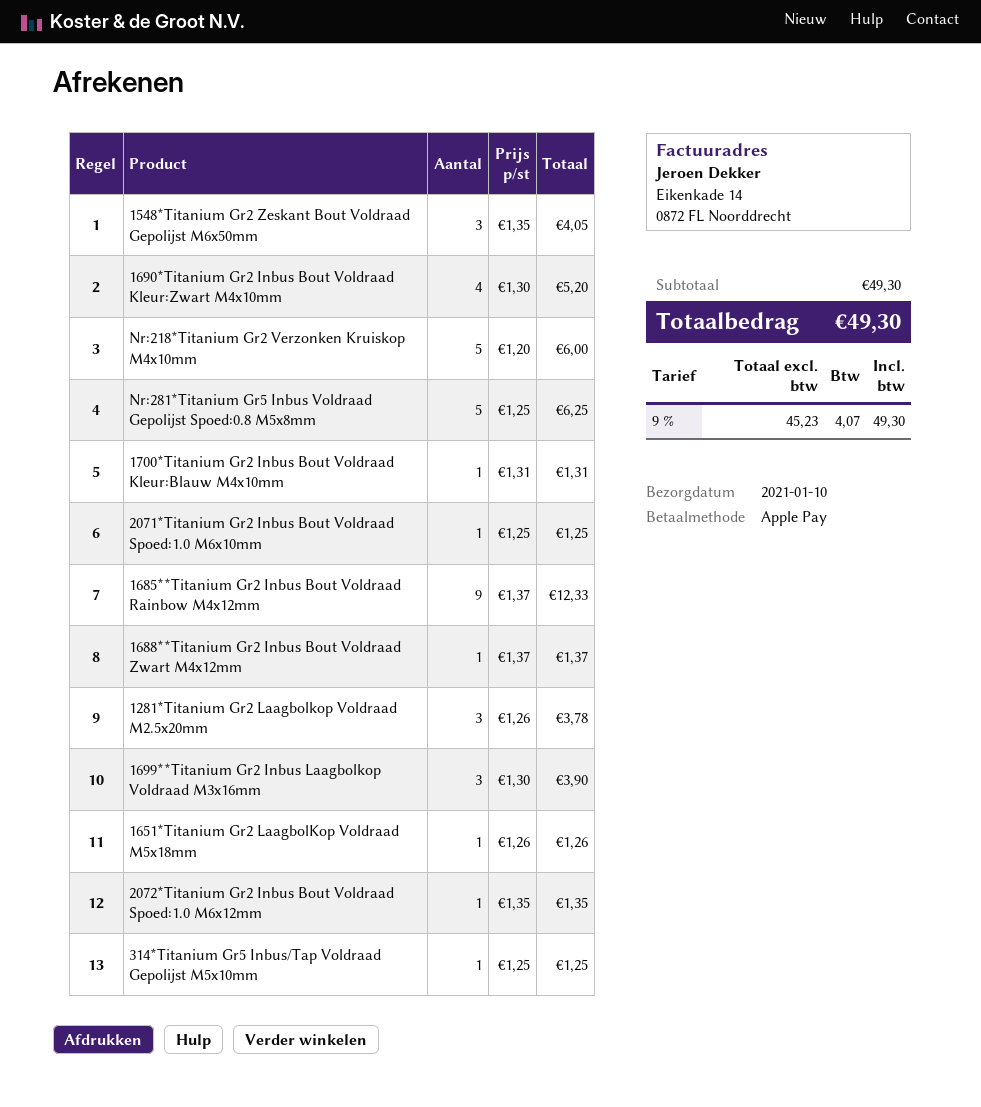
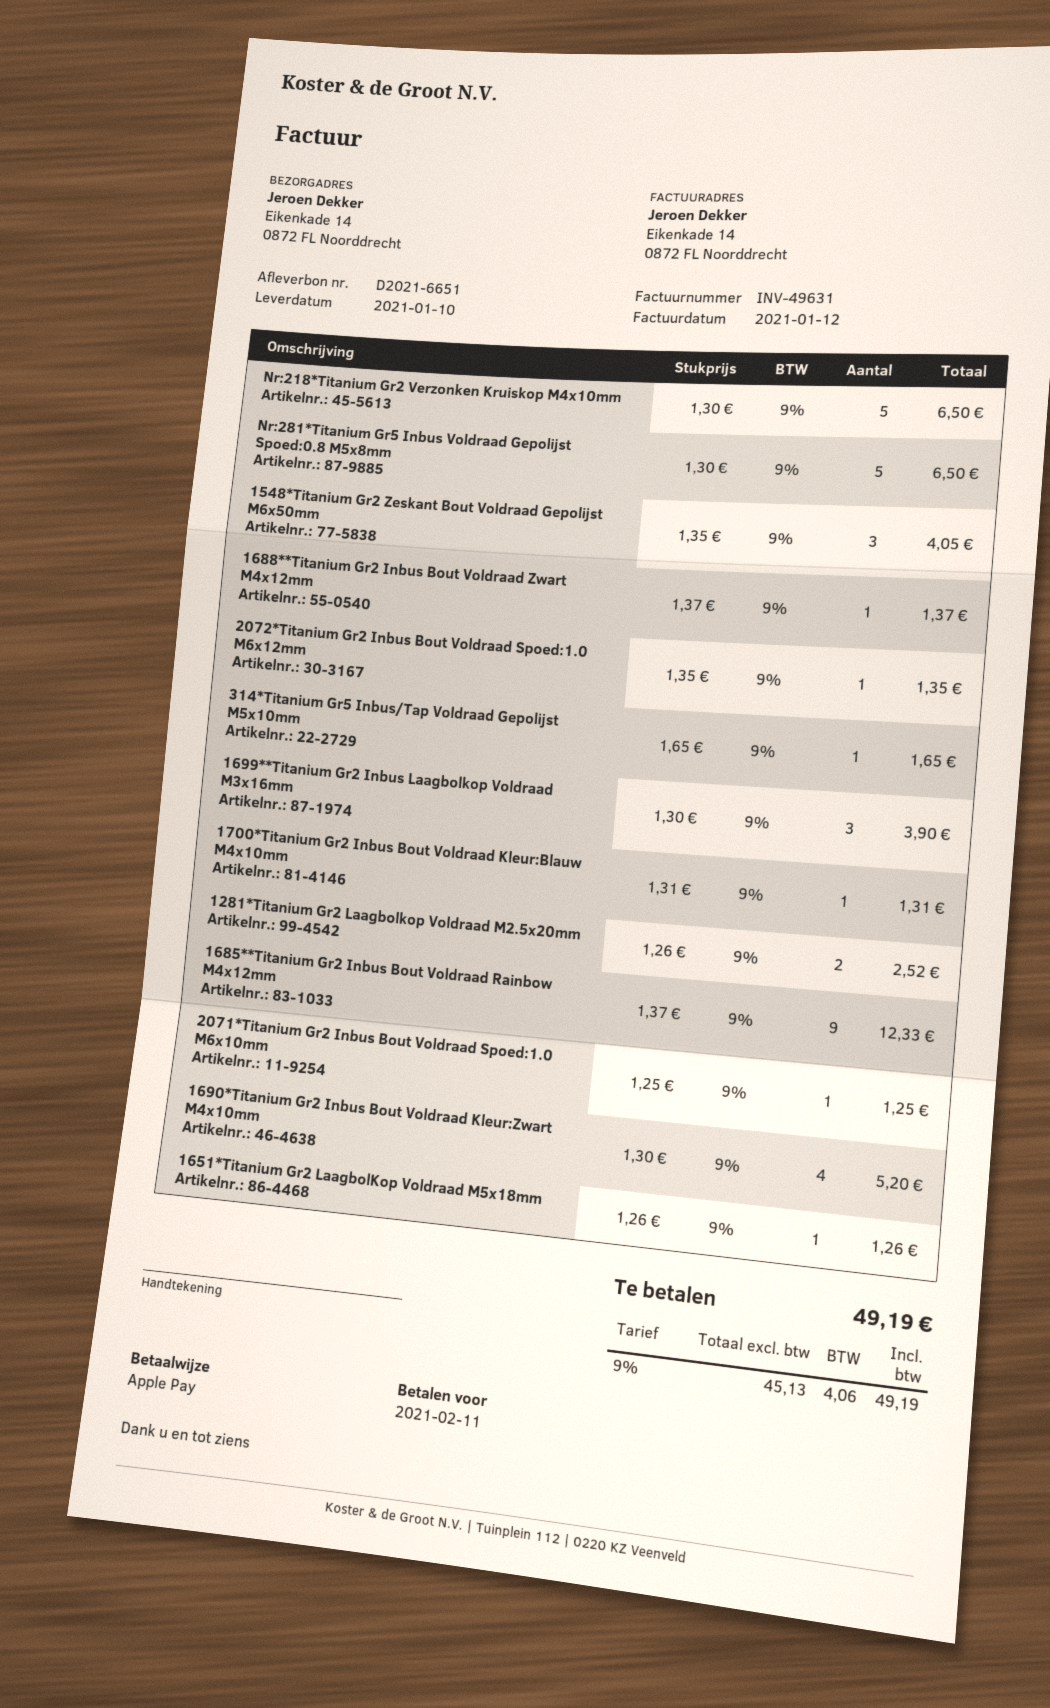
Nr:218*Titanium Gr2 Verzonken Kruiskop M4x10mm: 5 x 1.20 = 6.00 -> 5 x 1.30 = 6.50
Nr:281*Titanium Gr5 Inbus Voldraad Gepolijst Spoed:0.8 M5x8mm: 5 x 1.25 = 6.25 -> 5 x 1.30 = 6.50
1281*Titanium Gr2 Laagbolkop Voldraad M2.5x20mm: 3 x 1.26 = 3.78 -> 2 x 1.26 = 2.52
314*Titanium Gr5 Inbus/Tap Voldraad Gepolijst M5x10mm: 1 x 1.25 = 1.25 -> 1 x 1.65 = 1.65
net: 45.23 -> 45.13
tax: 9% = 4.07 -> 9% = 4.06
total: 49.30 -> 49.19

